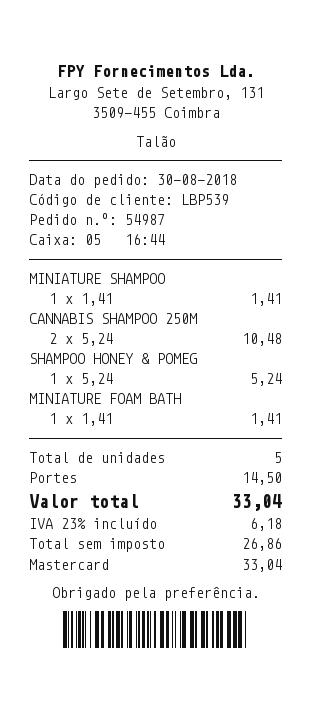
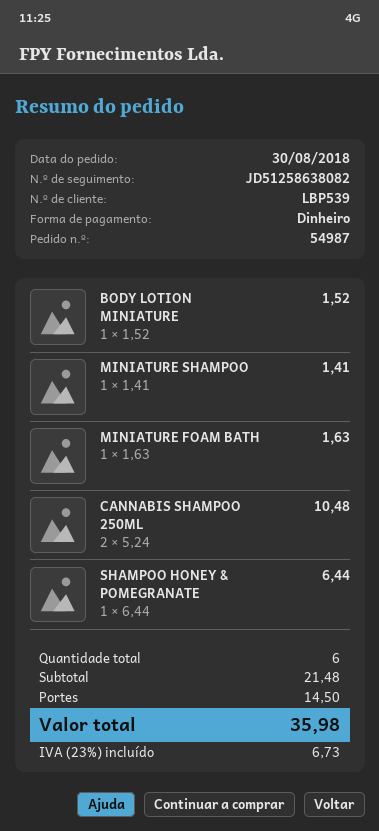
payment method: Mastercard -> cash
SHAMPOO HONEY & POMEG: 1 x 5.24 = 5.24 -> 1 x 6.44 = 6.44
MINIATURE FOAM BATH: 1 x 1.41 = 1.41 -> 1 x 1.63 = 1.63
BODY LOTION MINIATURE: none -> 1 x 1.52 = 1.52
total quantity: 5 -> 6
tax: 23% = 6.18 -> 23% = 6.73
total: 33.04 -> 35.98

